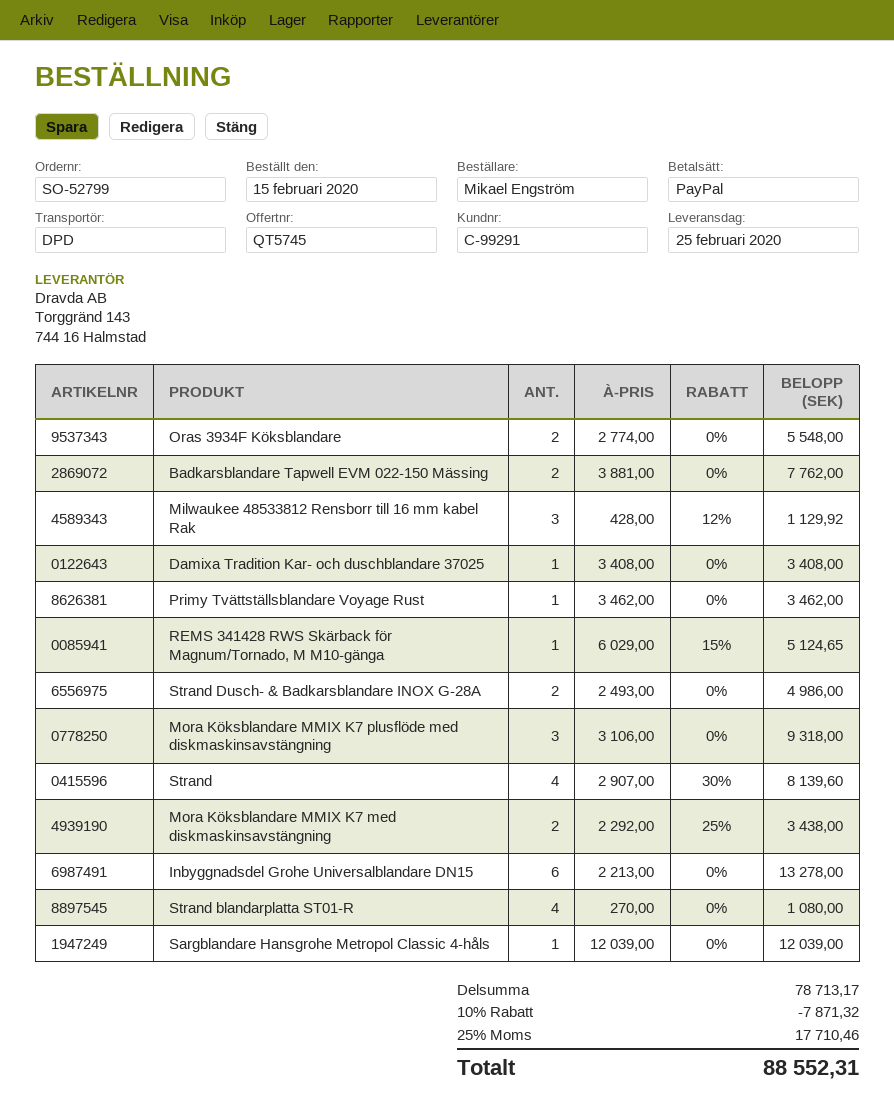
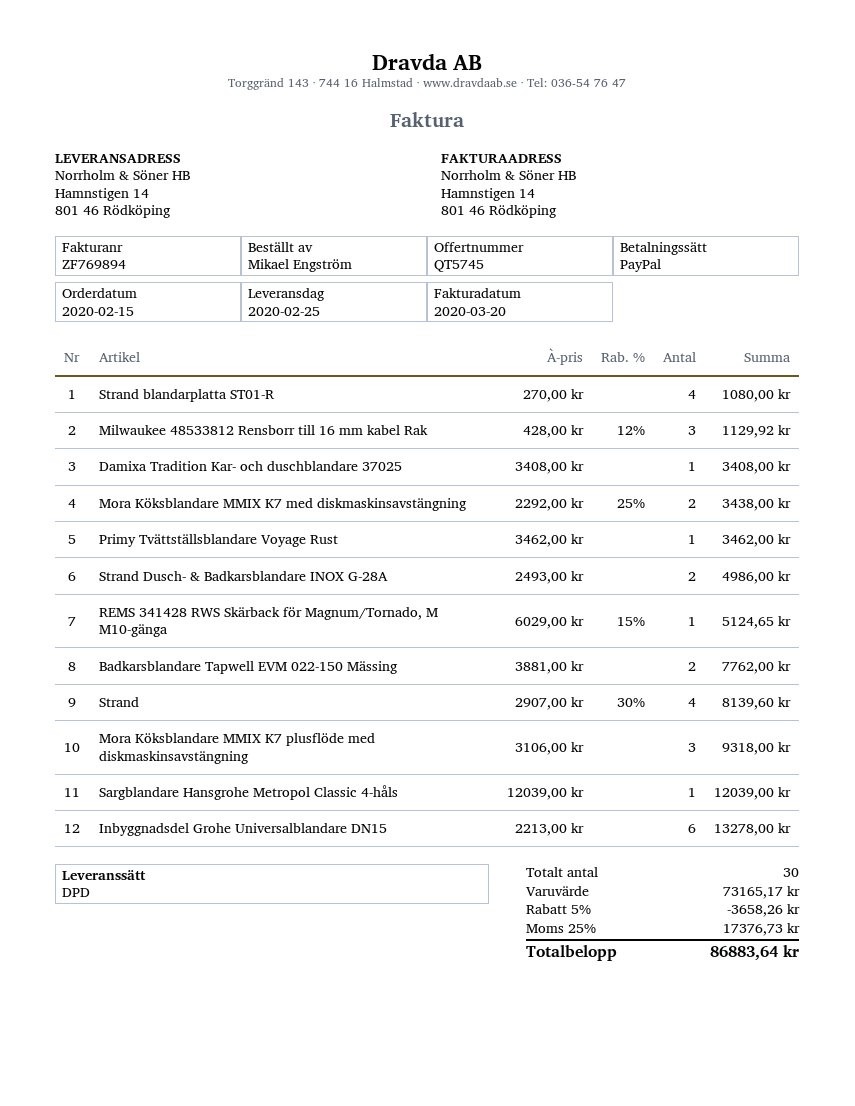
Oras 3934F Köksblandare: 2 x 2774.00 = 5548.00 -> none
subtotal: 78713.17 -> 73165.17
discount: 10% = 7871.32 -> 5% = 3658.26
tax: 25% = 17710.46 -> 25% = 17376.73
total: 88552.31 -> 86883.64

